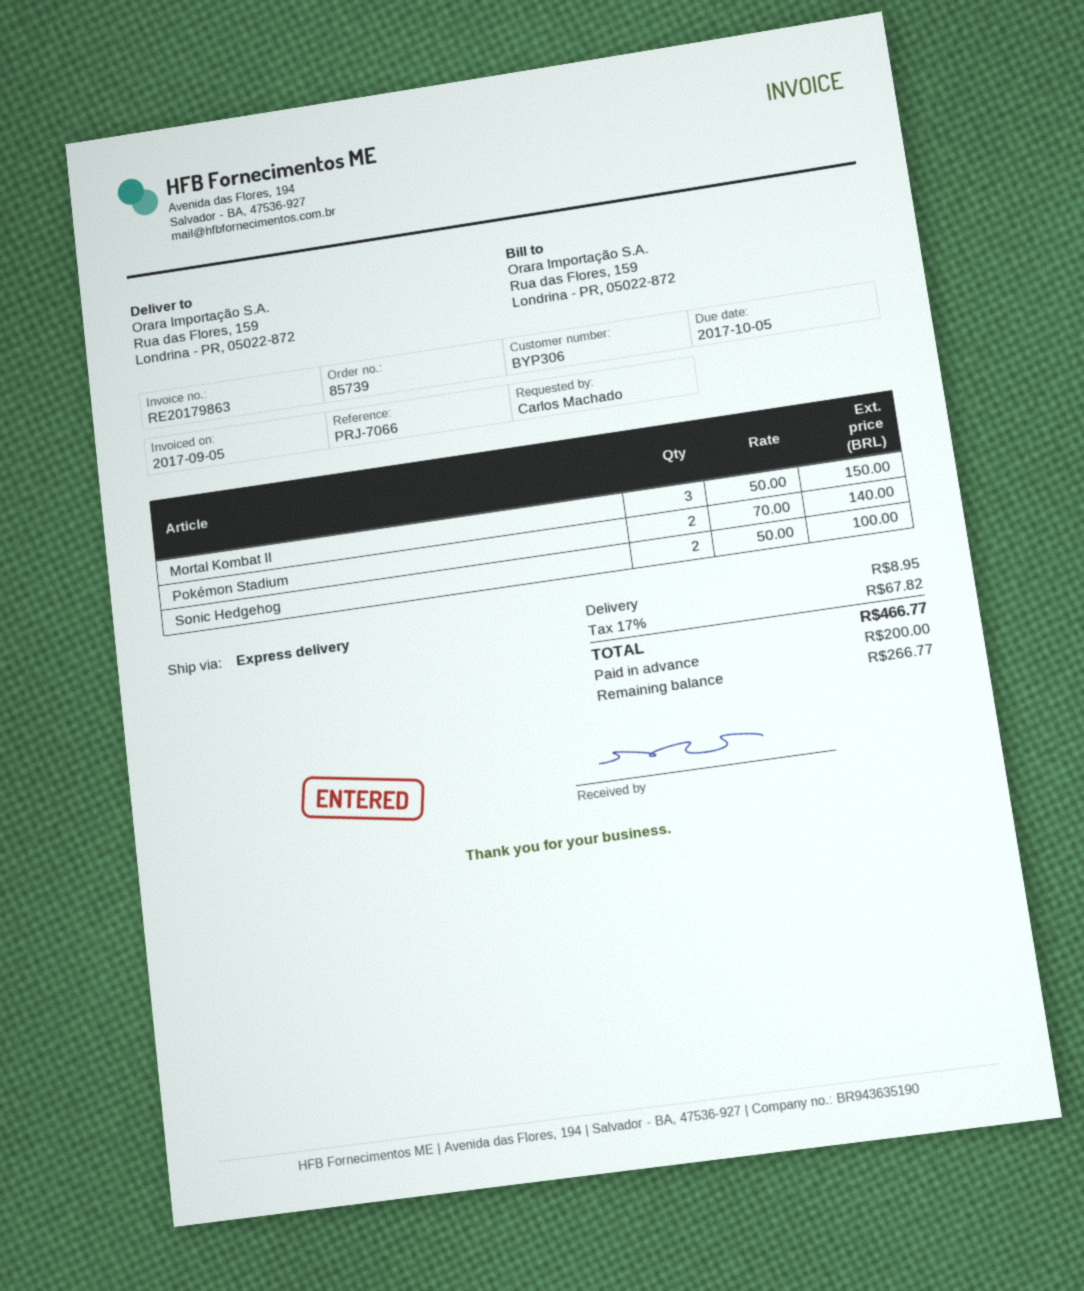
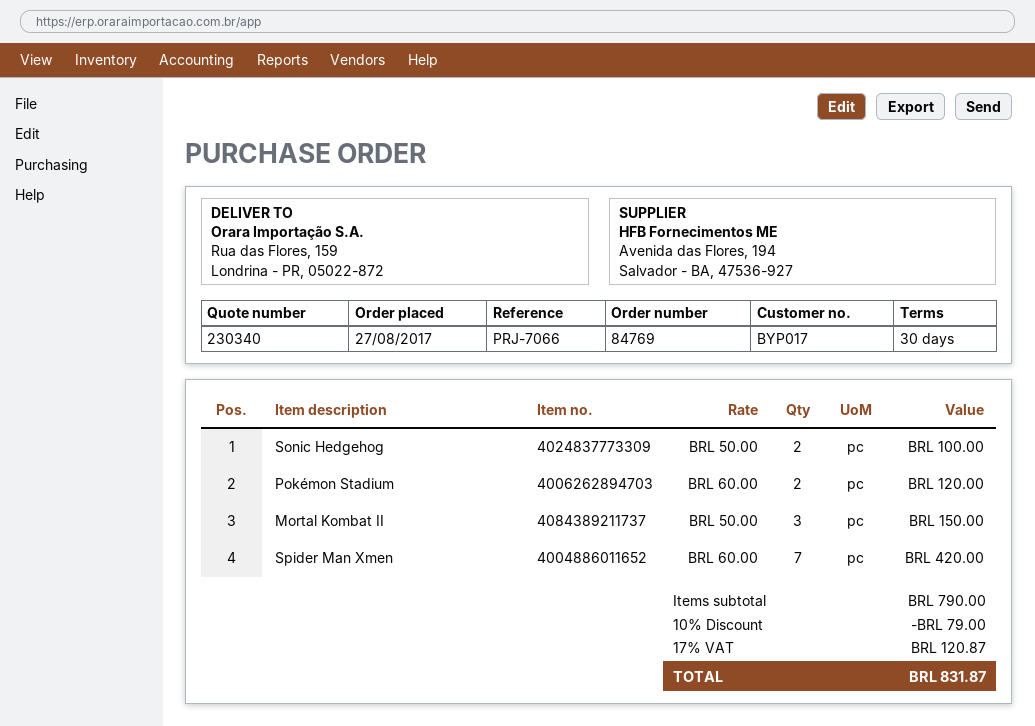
order number: 85739 -> 84769
customer number: BYP306 -> BYP017
Pokémon Stadium: 2 x 70.00 = 140.00 -> 2 x 60.00 = 120.00
Spider Man Xmen: none -> 7 x 60.00 = 420.00
discount: none -> 10% = 79.00
shipping: 8.95 -> none
tax: 17% = 67.82 -> 17% = 120.87
total: 466.77 -> 831.87

